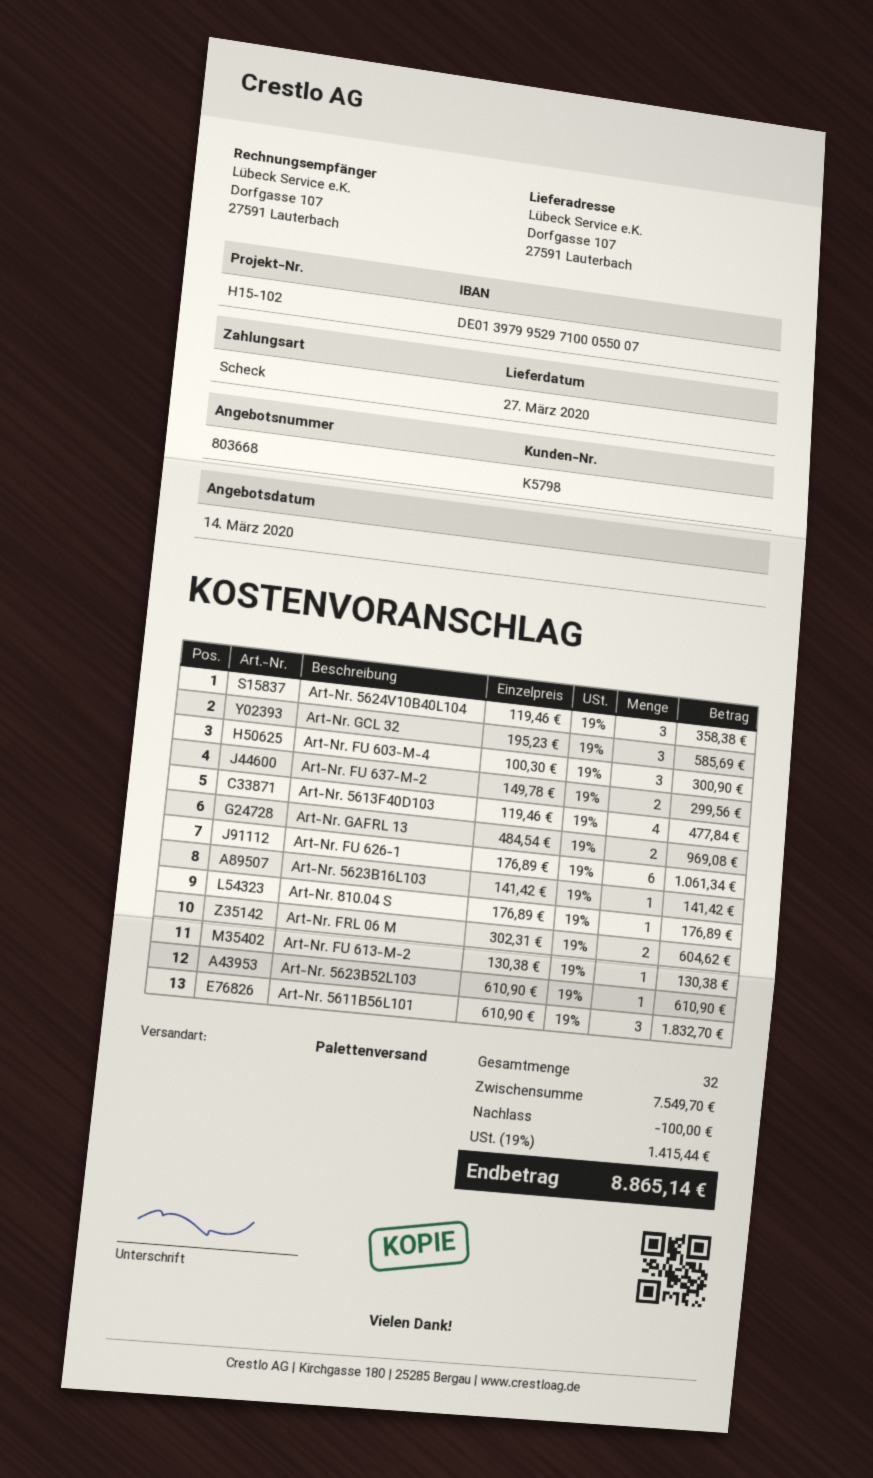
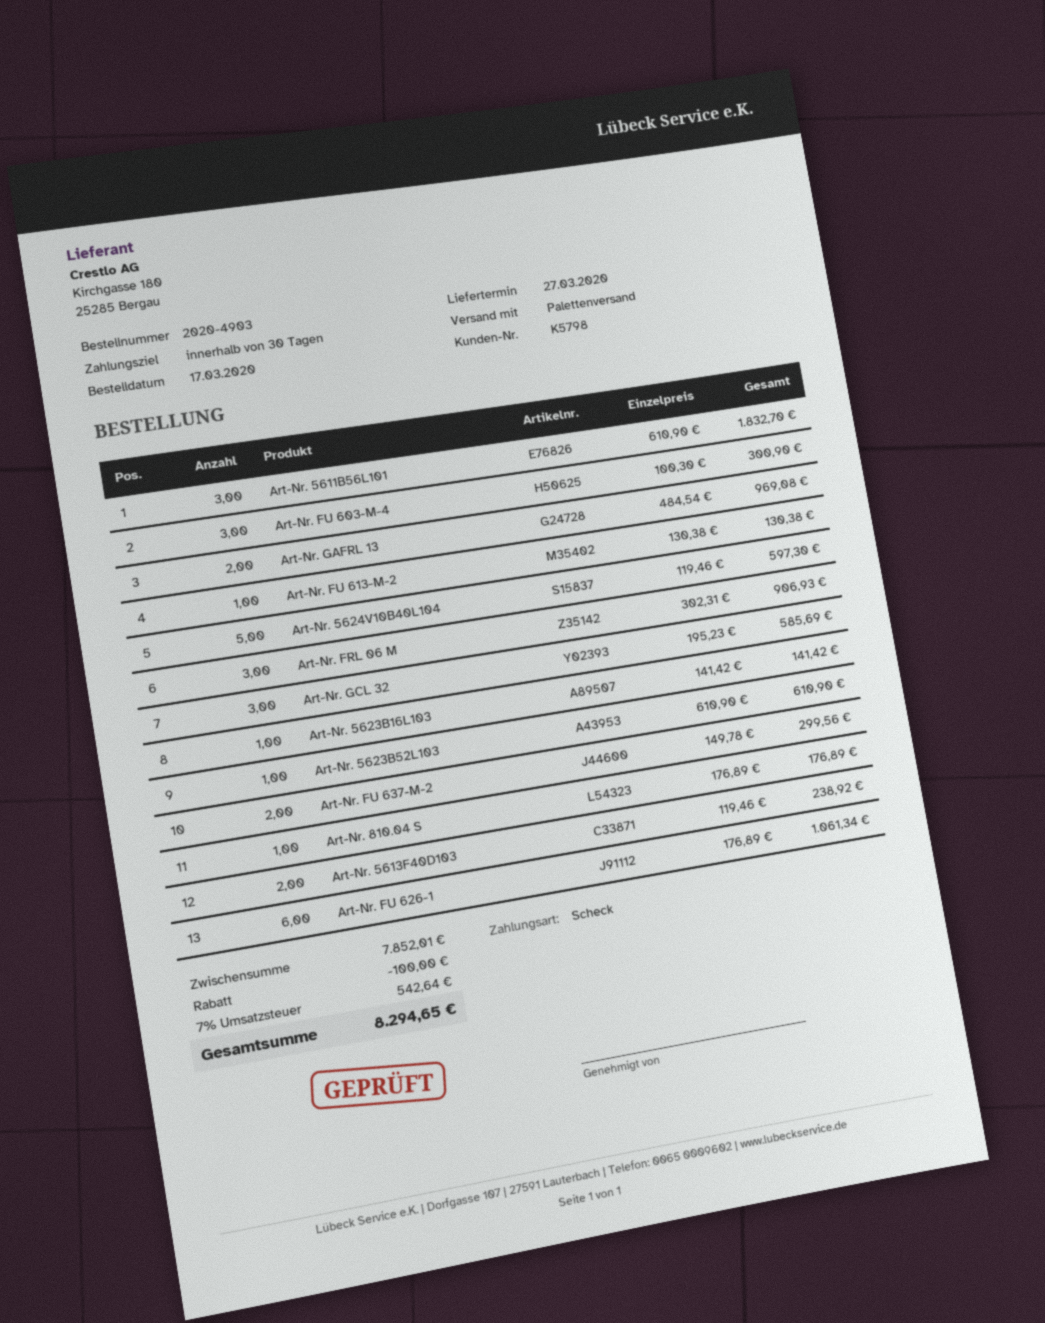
Art-Nr. 5624V10B40L104: 3 x 119.46 = 358.38 -> 5 x 119.46 = 597.30
Art-Nr. 5613F40D103: 4 x 119.46 = 477.84 -> 2 x 119.46 = 238.92
Art-Nr. FRL 06 M: 2 x 302.31 = 604.62 -> 3 x 302.31 = 906.93
subtotal: 7549.70 -> 7852.01
tax: 19% = 1415.44 -> 7% = 542.64
total: 8865.14 -> 8294.65

